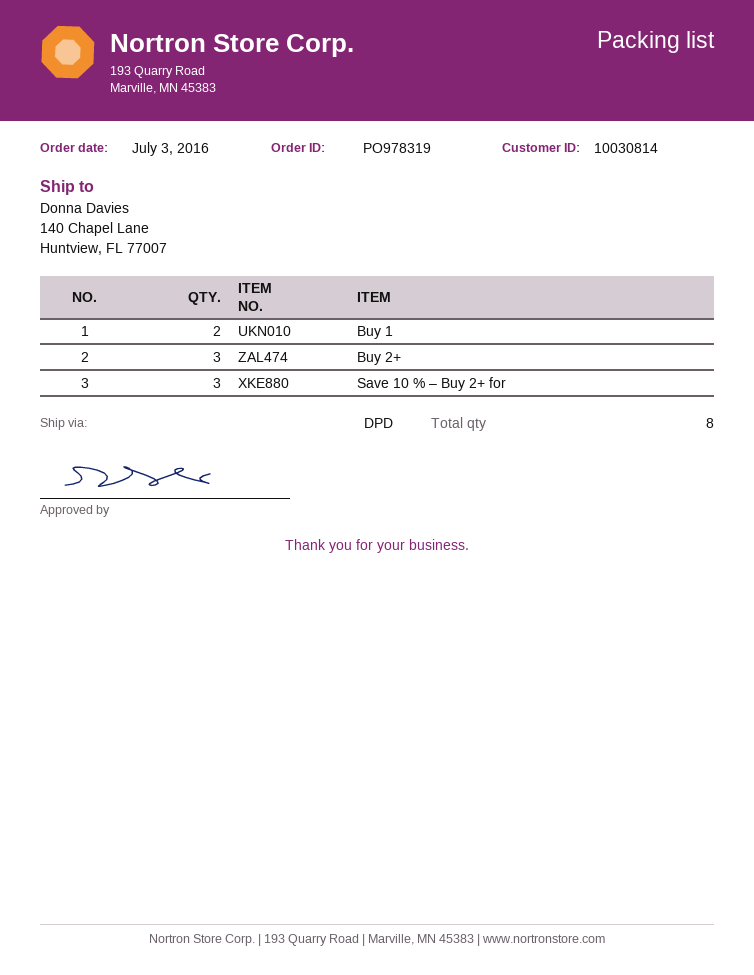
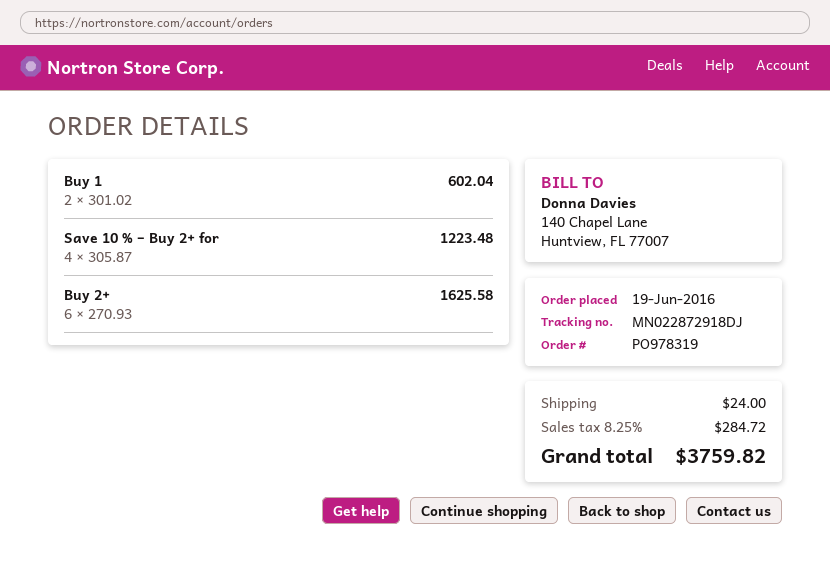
order date: 2016-07-03 -> 2016-06-19
Buy 2+: 3 -> 6
Save 10 % – Buy 2+ for: 3 -> 4

